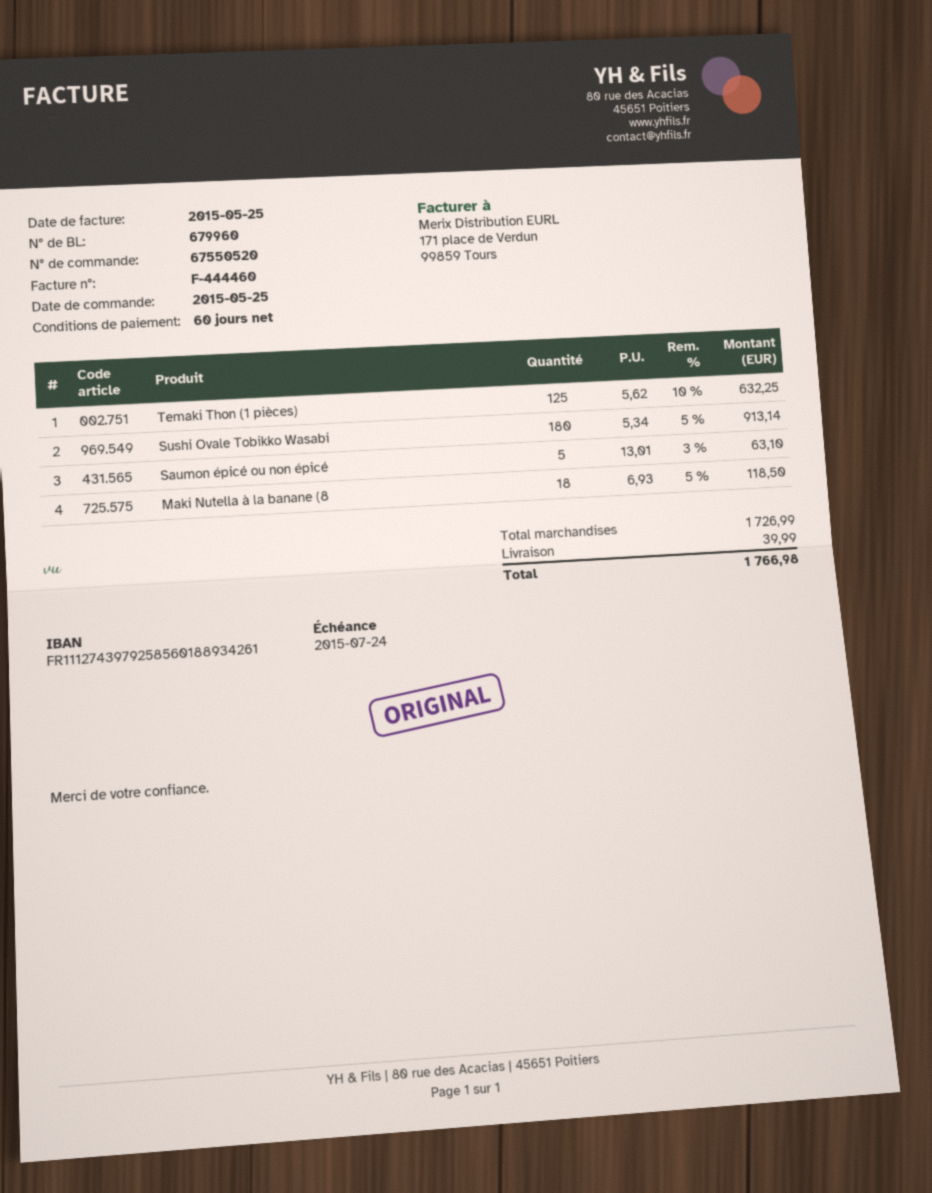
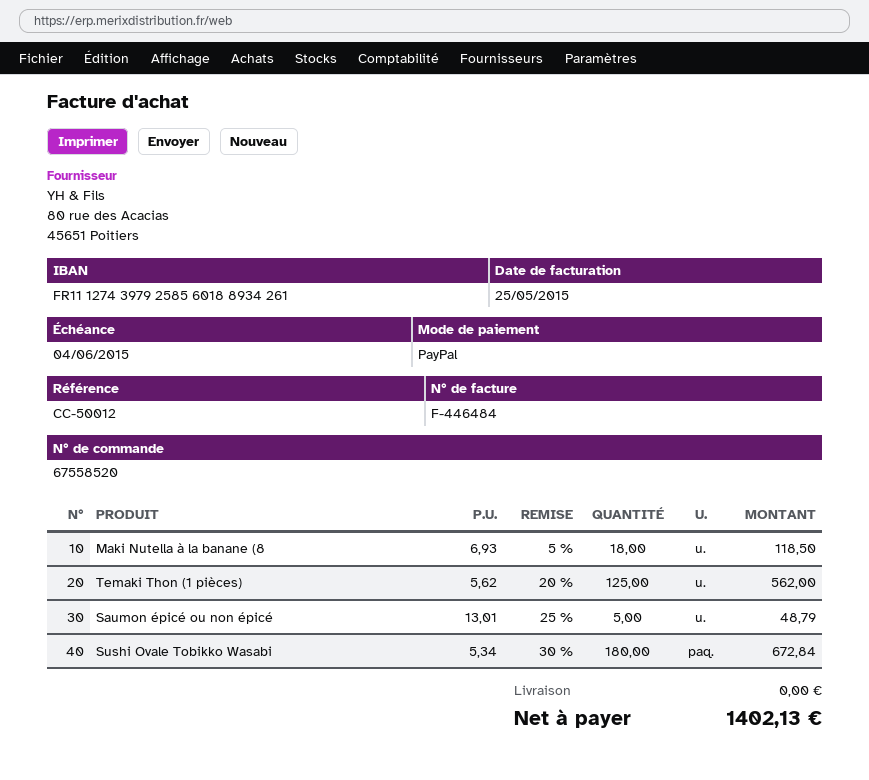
order number: 67550520 -> 67558520
invoice number: F-444460 -> F-446484
due date: 2015-07-24 -> 2015-06-04
Temaki Thon (1 pièces): 125 x 5.62 - 10% = 632.25 -> 125 x 5.62 - 20% = 562.00
Sushi Ovale Tobikko Wasabi: 180 x 5.34 - 5% = 913.14 -> 180 x 5.34 - 30% = 672.84
Saumon épicé ou non épicé: 5 x 13.01 - 3% = 63.10 -> 5 x 13.01 - 25% = 48.79
shipping: 39.99 -> 0.00
total: 1766.98 -> 1402.13

